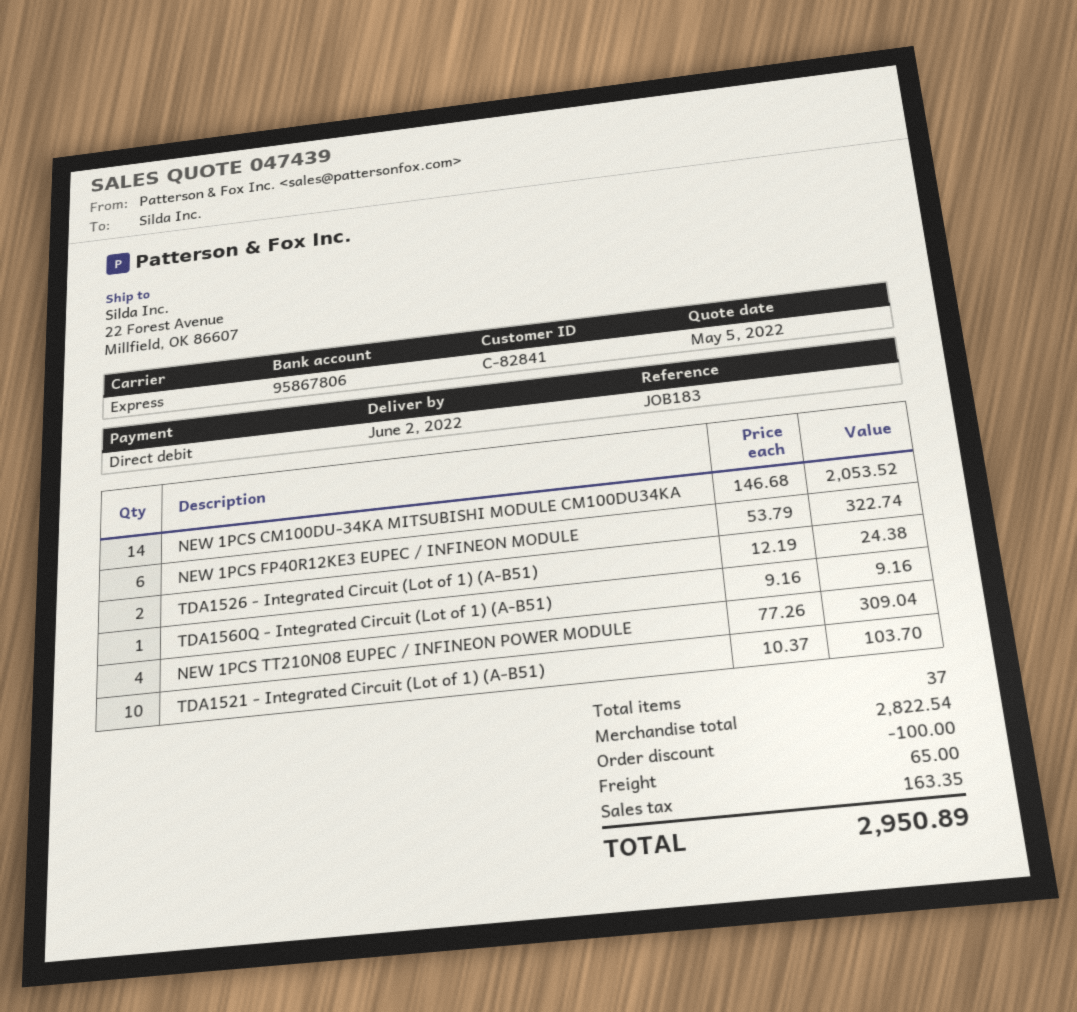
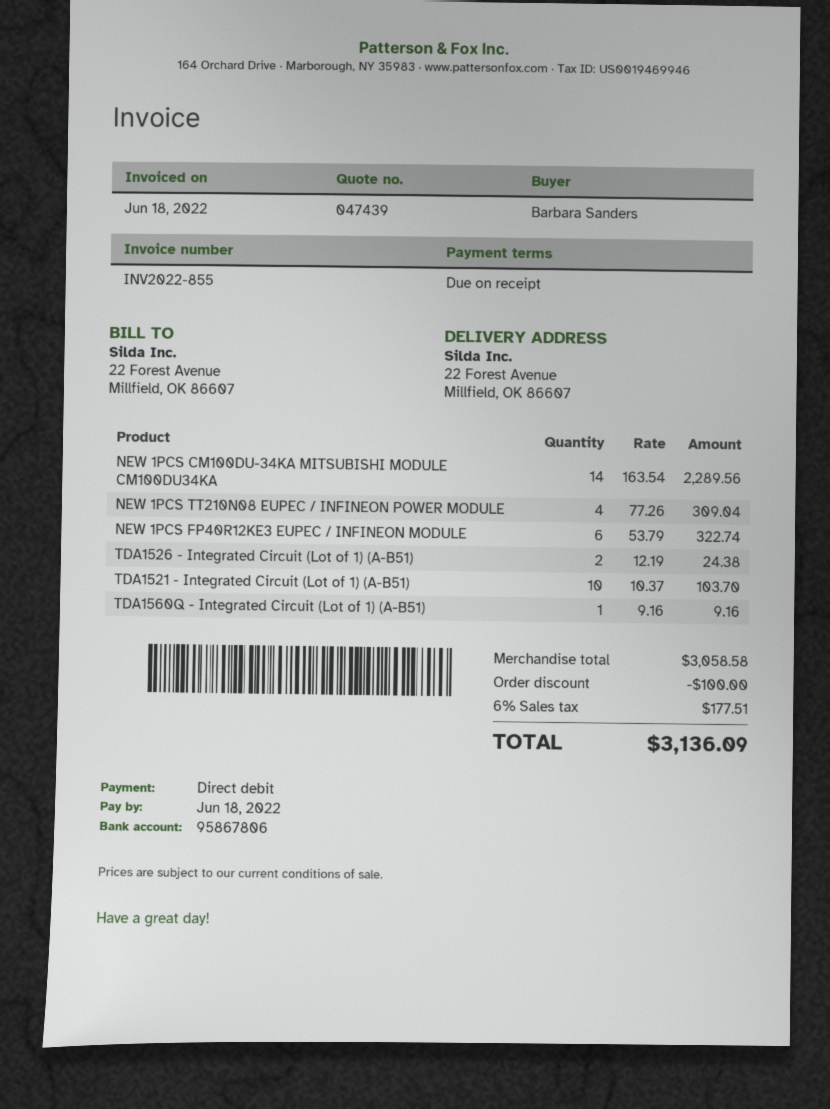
NEW 1PCS CM100DU-34KA MITSUBISHI MODULE CM100DU34KA: 14 x 146.68 = 2053.52 -> 14 x 163.54 = 2289.56
subtotal: 2822.54 -> 3058.58
shipping: 65.00 -> none
tax: 163.35 -> 177.51
total: 2950.89 -> 3136.09

